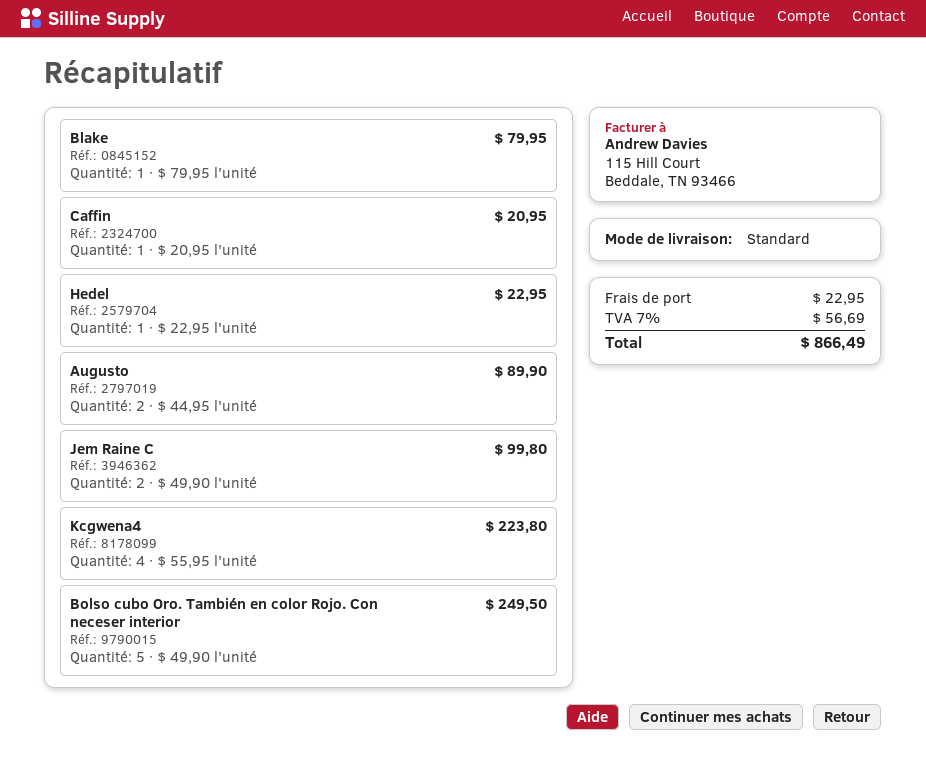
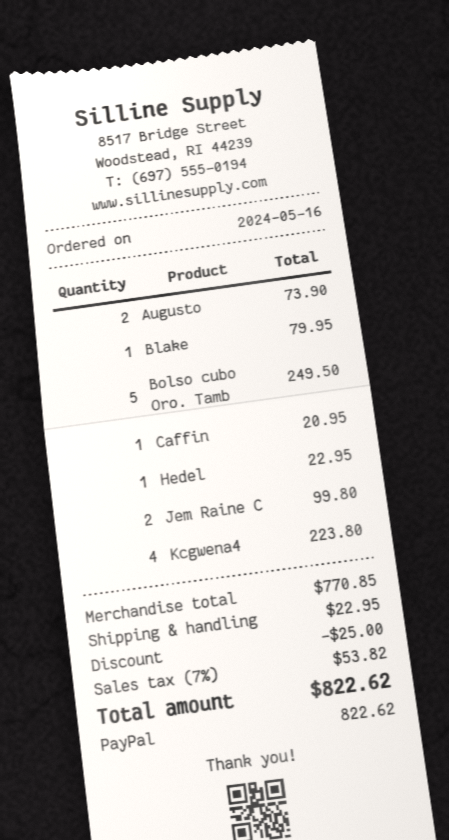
Augusto: 2 for 89.90 -> 2 for 73.90
discount: none -> 25.00
tax: 7% = 56.69 -> 7% = 53.82
total: 866.49 -> 822.62

